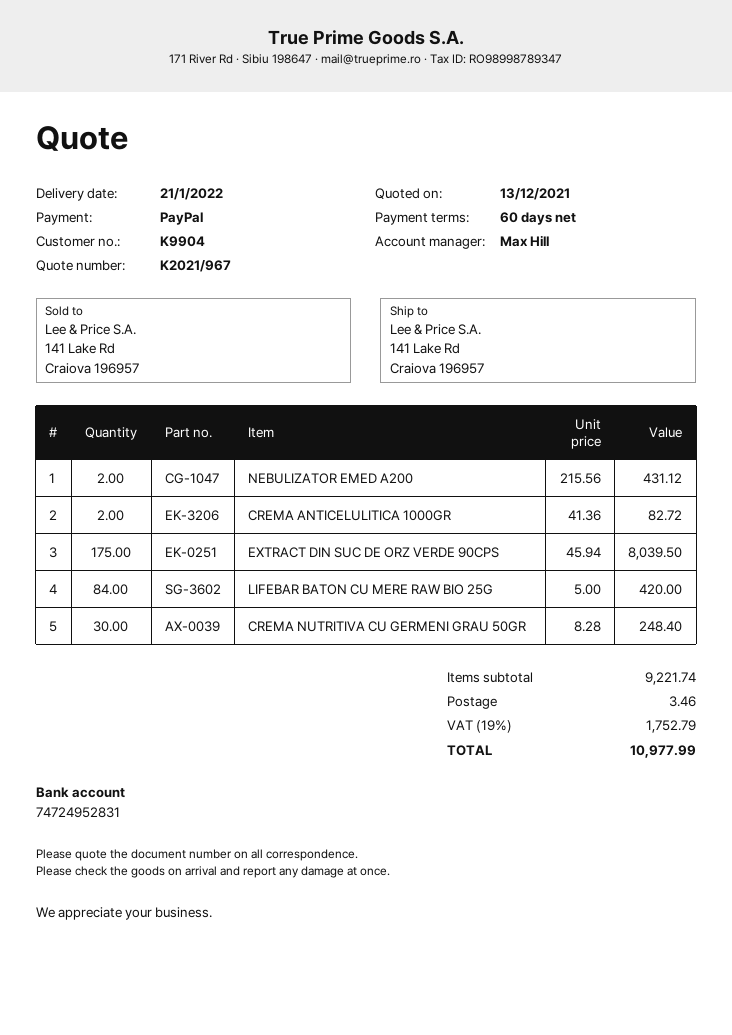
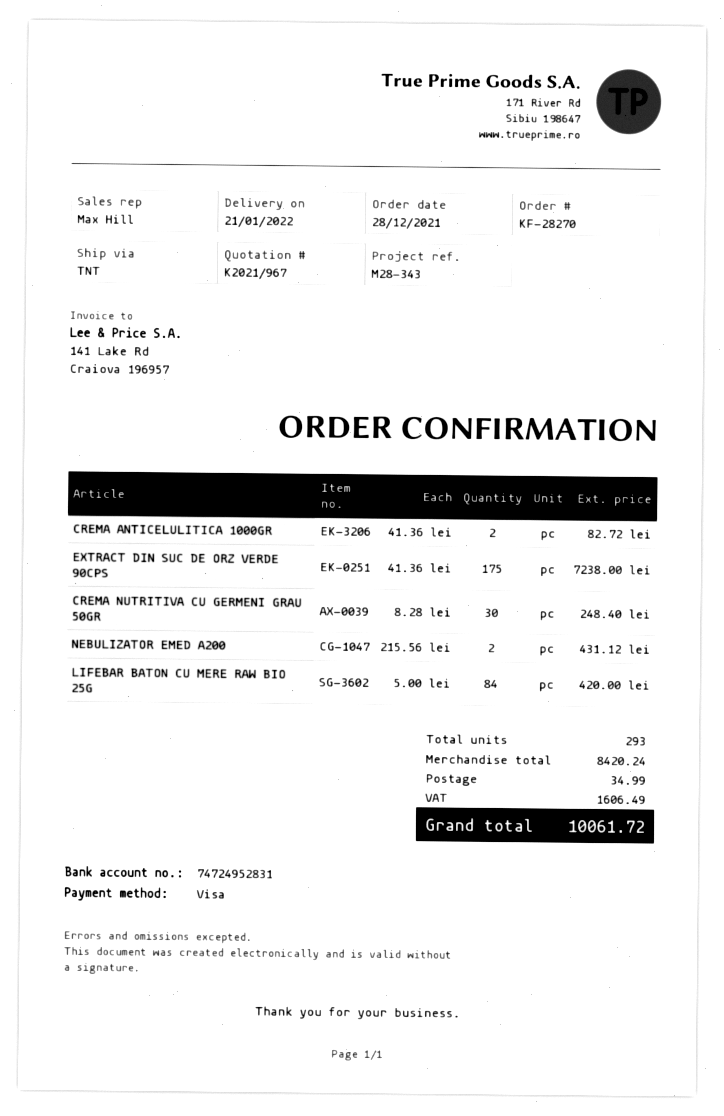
payment method: PayPal -> Visa
EXTRACT DIN SUC DE ORZ VERDE 90CPS: 175 x 45.94 = 8039.50 -> 175 x 41.36 = 7238.00
subtotal: 9221.74 -> 8420.24
shipping: 3.46 -> 34.99
tax: 1752.79 -> 1606.49
total: 10977.99 -> 10061.72

